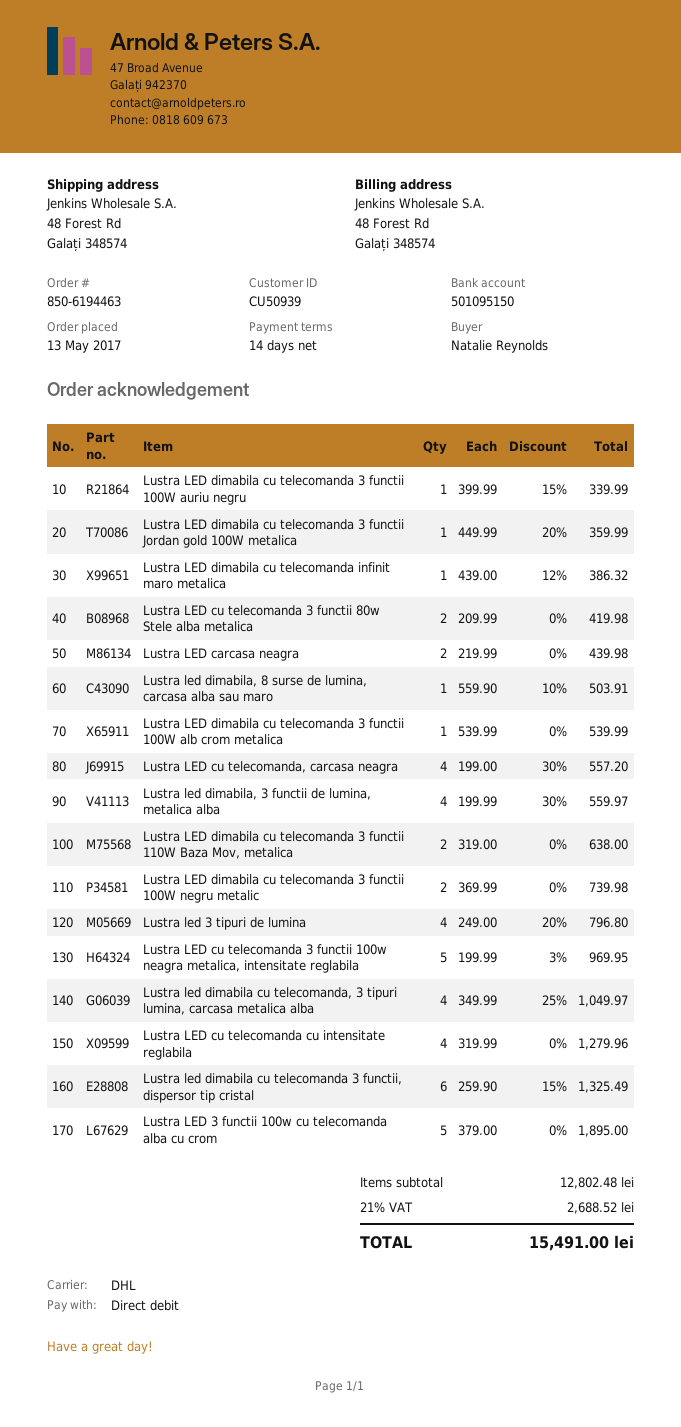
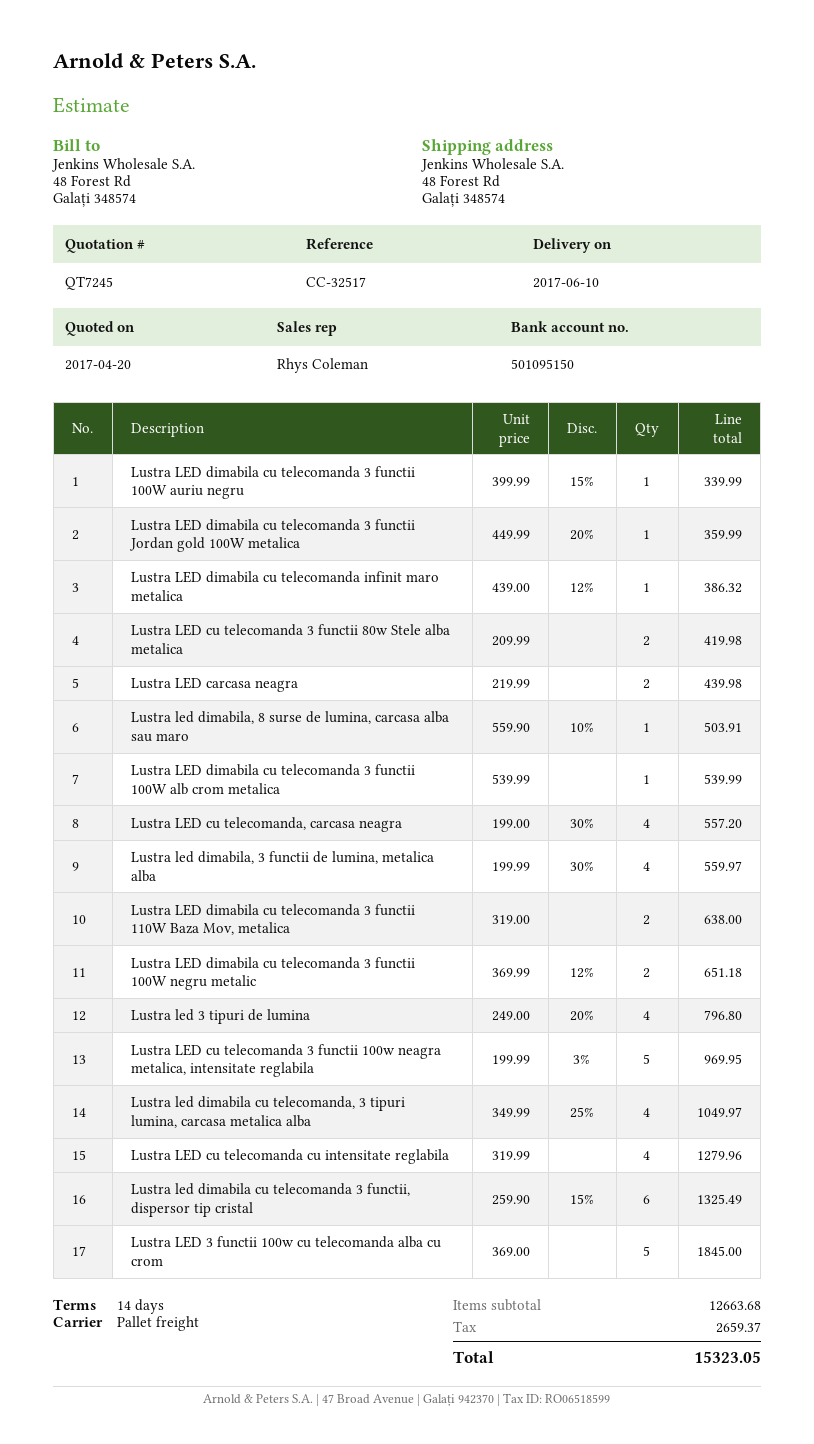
shipping method: DHL -> pallet freight
Lustra LED dimabila cu telecomanda 3 functii 100W negru metalic: 2 x 369.99 = 739.98 -> 2 x 369.99 - 12% = 651.18
Lustra LED 3 functii 100w cu telecomanda alba cu crom: 5 x 379.00 = 1895.00 -> 5 x 369.00 = 1845.00
subtotal: 12802.48 -> 12663.68
tax: 2688.52 -> 2659.37
total: 15491.00 -> 15323.05

